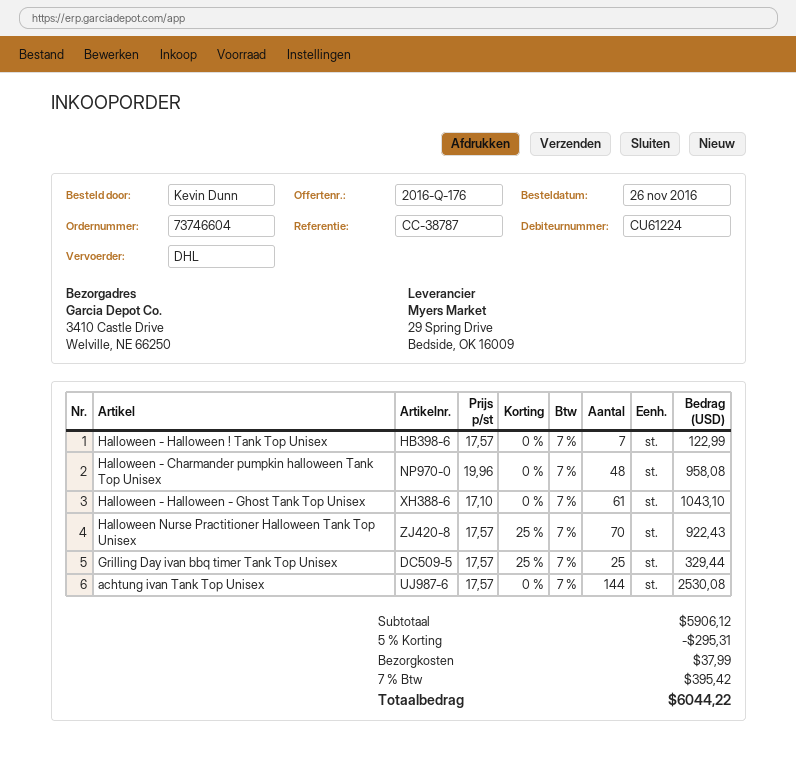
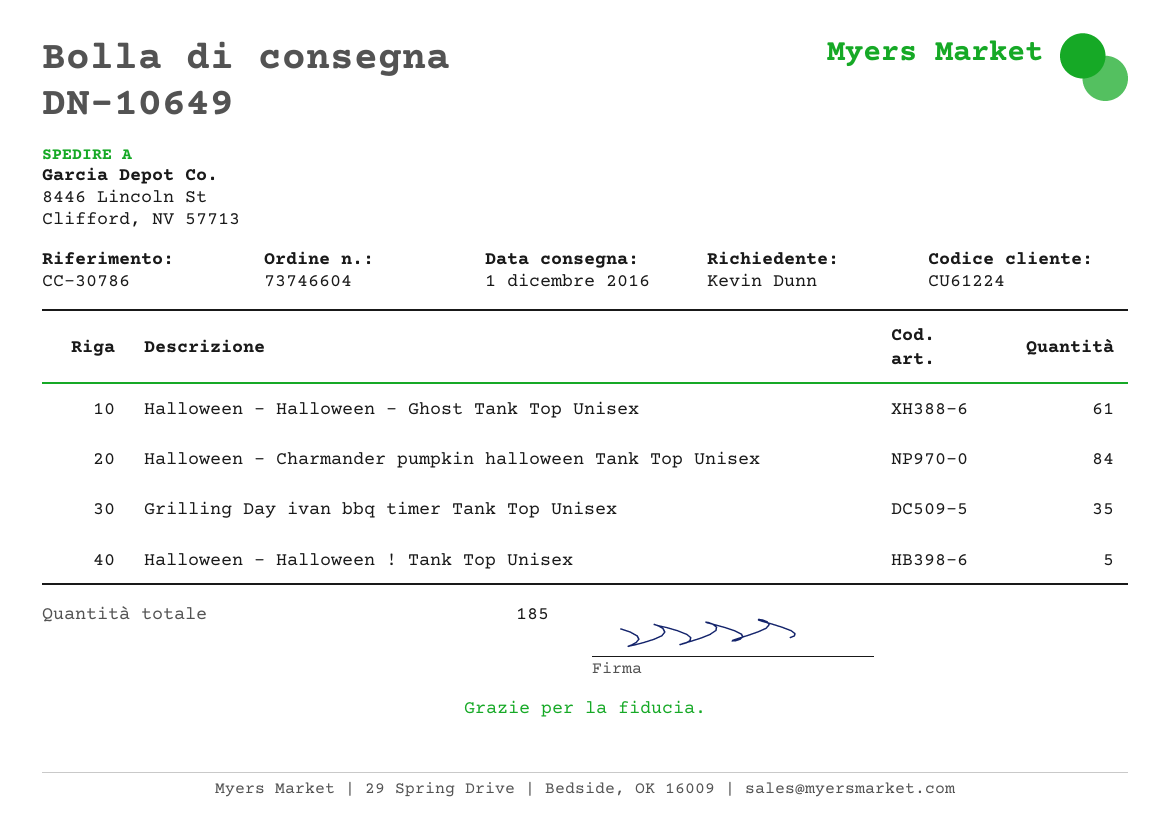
reference: CC-38787 -> CC-30786
ship to: 3410 Castle Drive, Welville, NE 66250 -> 8446 Lincoln St, Clifford, NV 57713
Halloween - Halloween ! Tank Top Unisex: 7 -> 5
Halloween - Charmander pumpkin halloween Tank Top Unisex: 48 -> 84
Halloween Nurse Practitioner Halloween Tank Top Unisex: 70 -> none
Grilling Day ivan bbq timer Tank Top Unisex: 25 -> 35
achtung ivan Tank Top Unisex: 144 -> none

